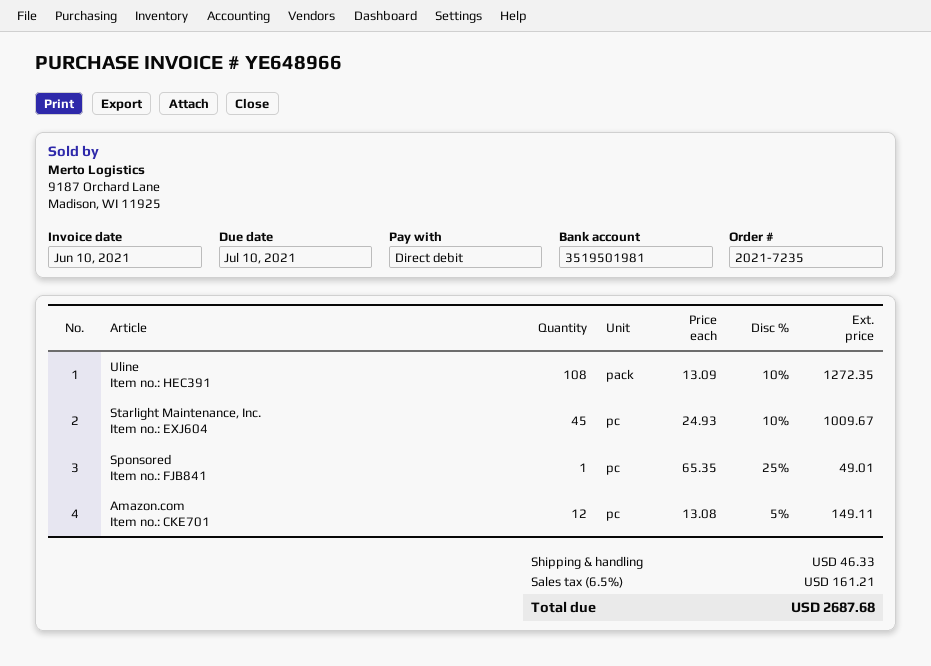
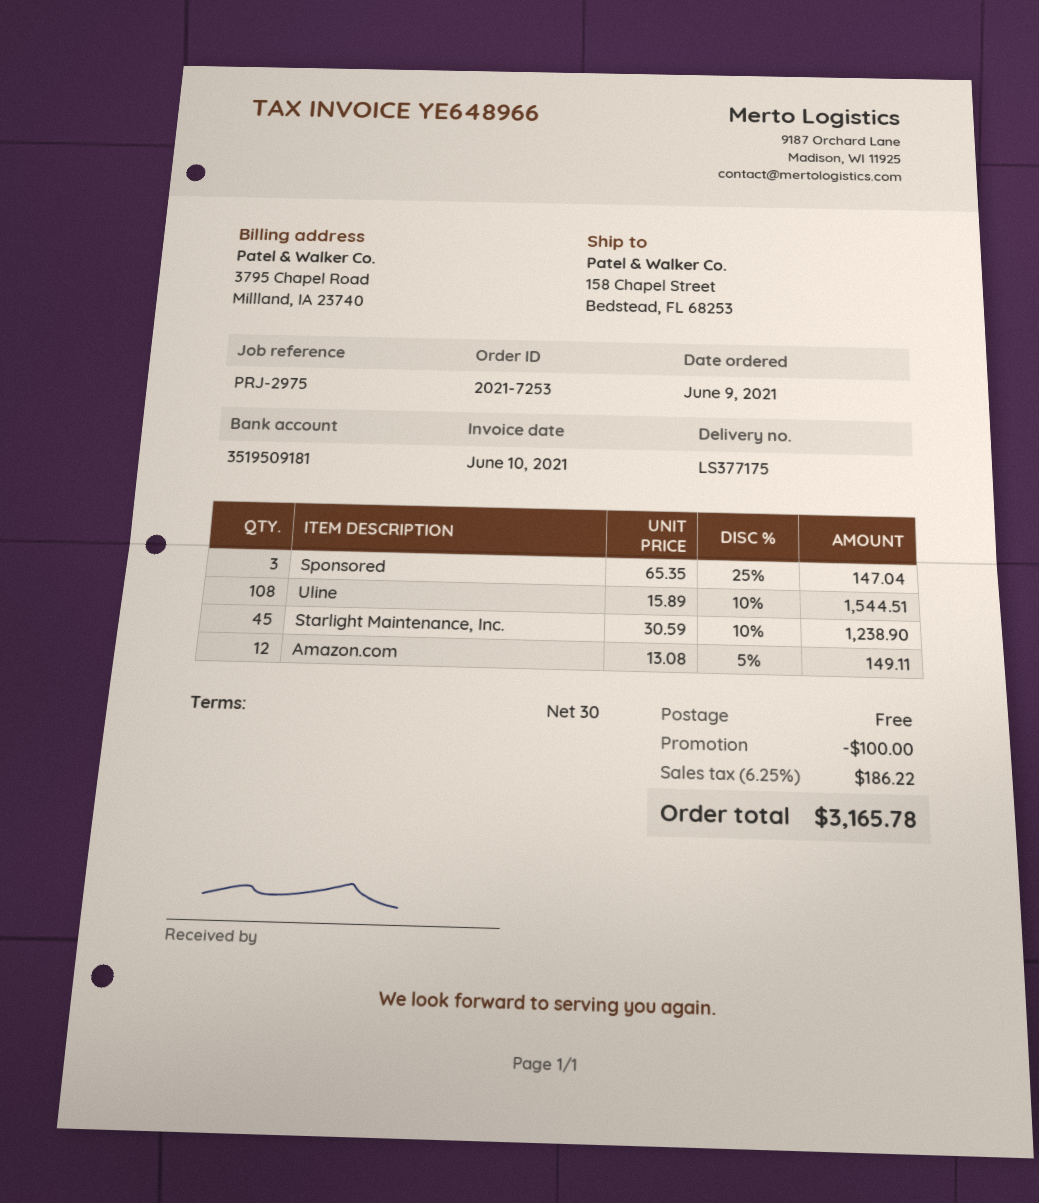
order number: 2021-7235 -> 2021-7253
bank account: 3519501981 -> 3519509181
Uline: 108 x 13.09 - 10% = 1272.35 -> 108 x 15.89 - 10% = 1544.51
Starlight Maintenance, Inc.: 45 x 24.93 - 10% = 1009.67 -> 45 x 30.59 - 10% = 1238.90
Sponsored: 1 x 65.35 - 25% = 49.01 -> 3 x 65.35 - 25% = 147.04
discount: none -> 100.00
shipping: 46.33 -> 0.00
tax: 6.5% = 161.21 -> 6.25% = 186.22
total: 2687.68 -> 3165.78

